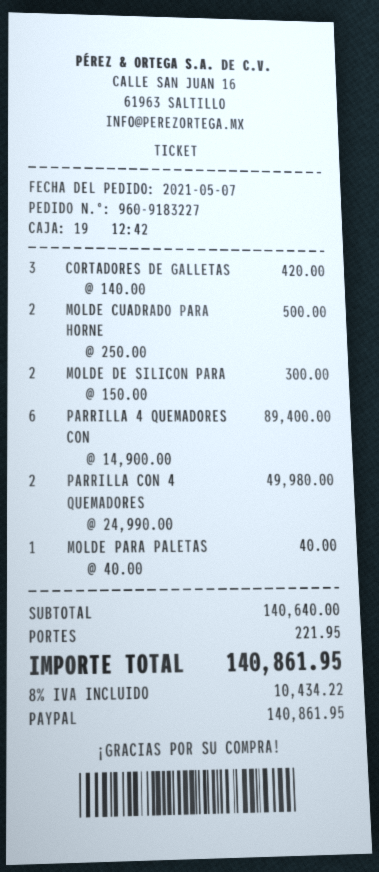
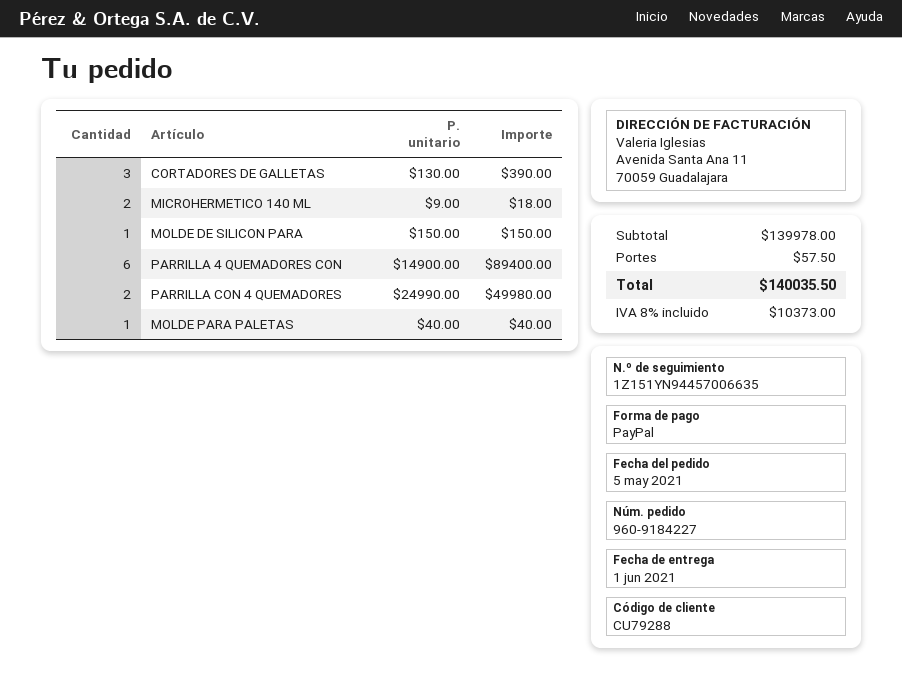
order number: 960-9183227 -> 960-9184227
order date: 2021-05-07 -> 2021-05-05
CORTADORES DE GALLETAS: 3 x 140.00 = 420.00 -> 3 x 130.00 = 390.00
MOLDE CUADRADO PARA HORNE: 2 x 250.00 = 500.00 -> none
MOLDE DE SILICON PARA: 2 x 150.00 = 300.00 -> 1 x 150.00 = 150.00
MICROHERMETICO 140 ML: none -> 2 x 9.00 = 18.00
subtotal: 140640.00 -> 139978.00
shipping: 221.95 -> 57.50
tax: 8% = 10434.22 -> 8% = 10373.00
total: 140861.95 -> 140035.50

